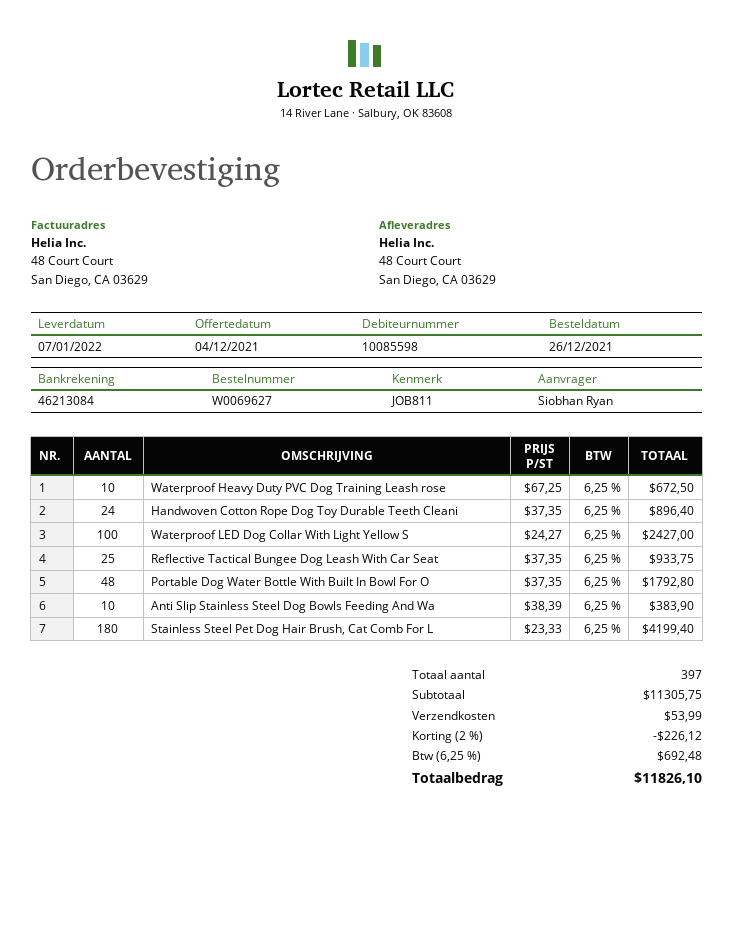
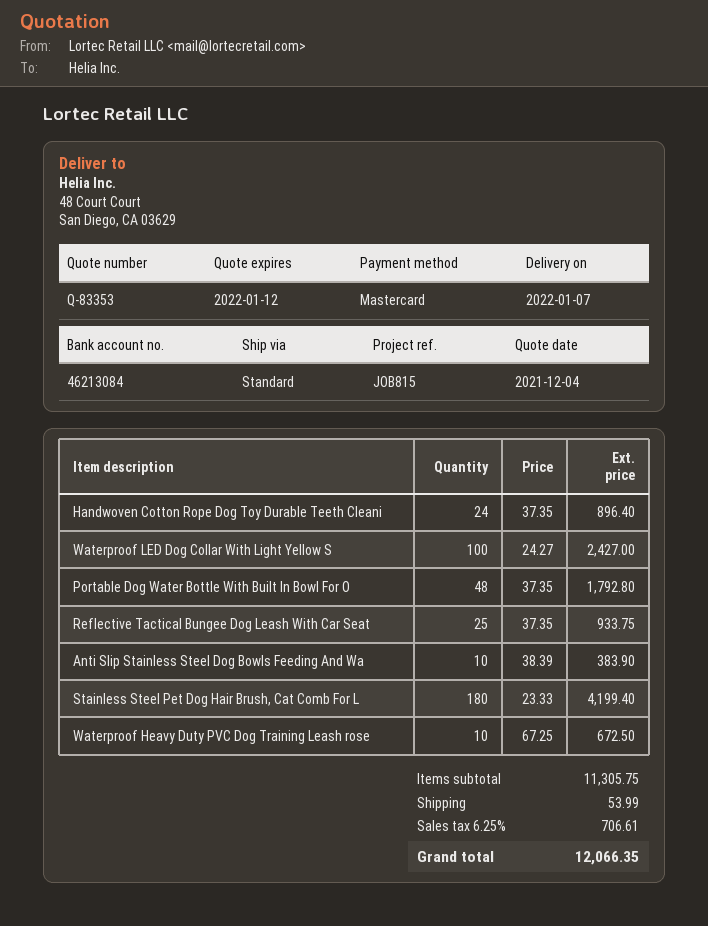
reference: JOB811 -> JOB815
discount: 2% = 226.12 -> none
tax: 6.25% = 692.48 -> 6.25% = 706.61
total: 11826.10 -> 12066.35

